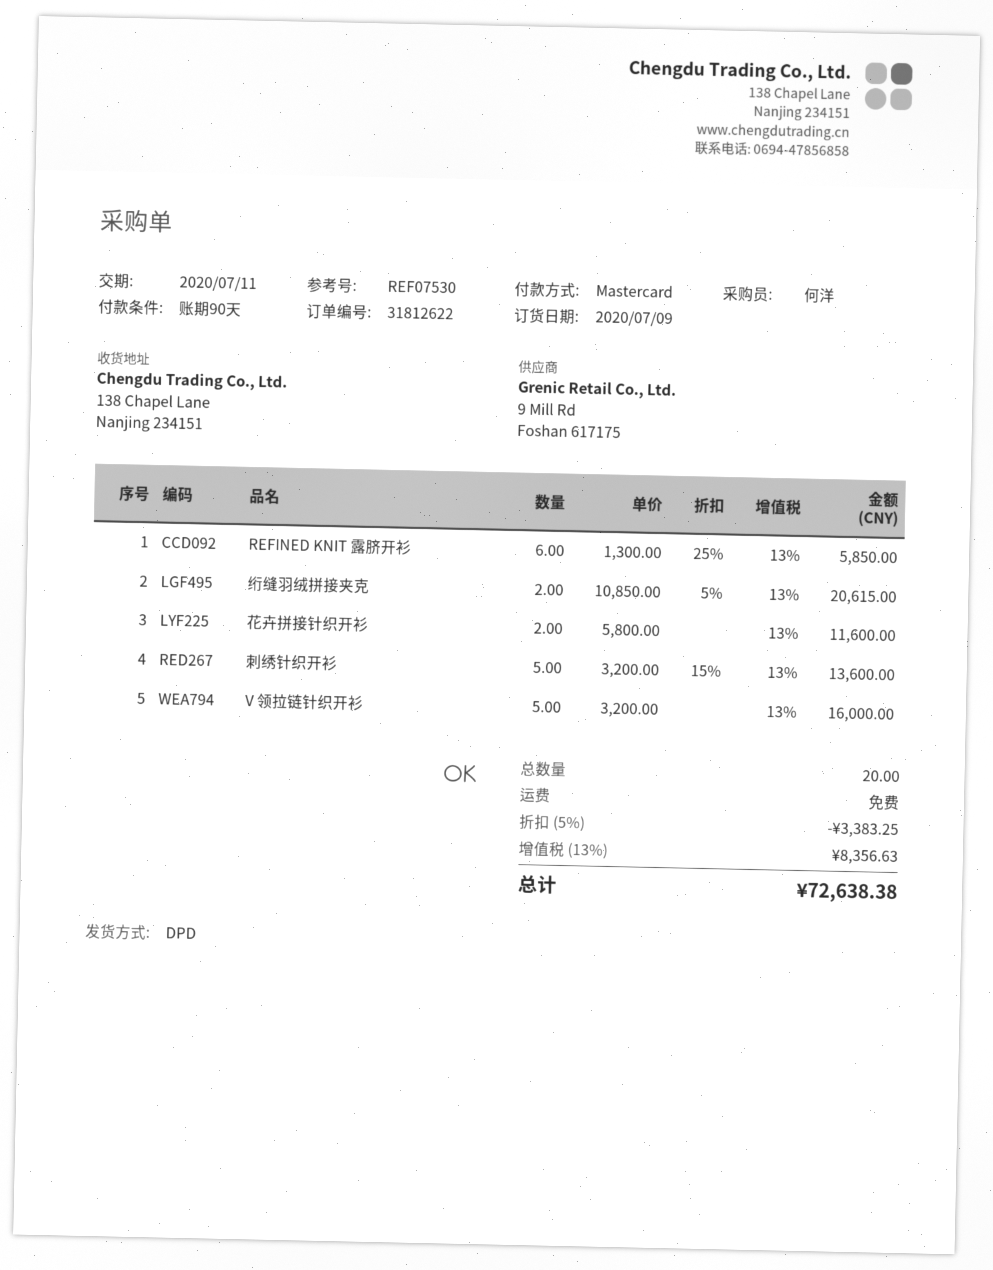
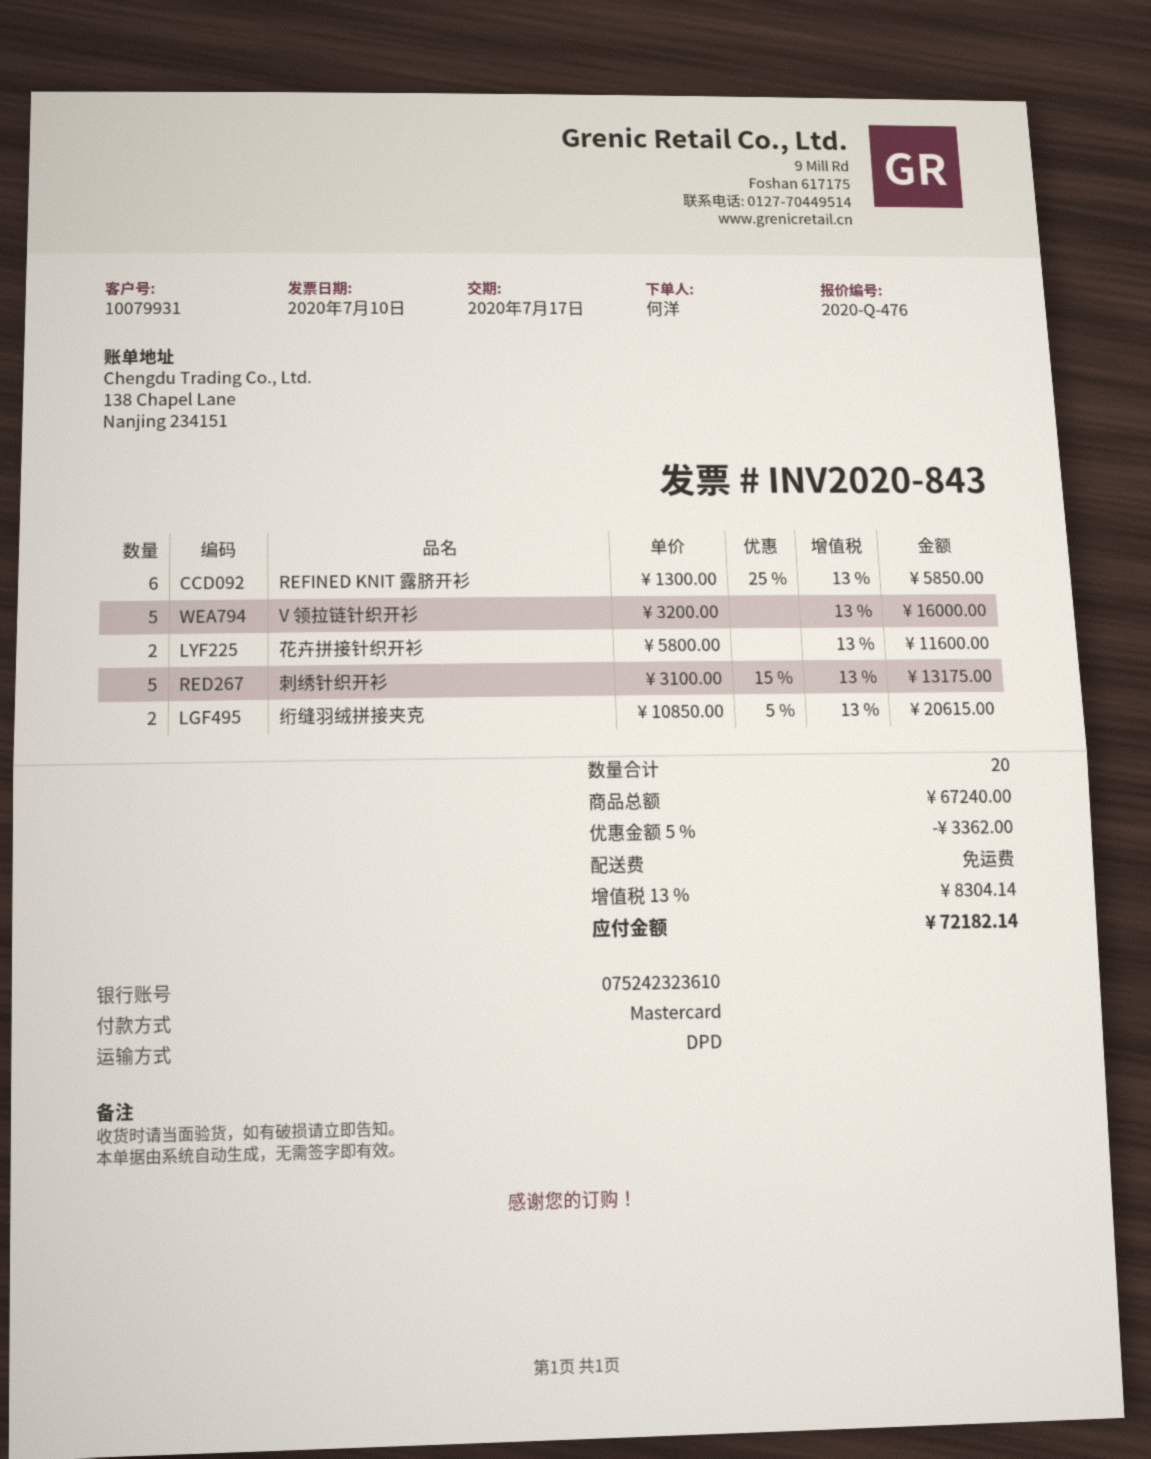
delivery date: 2020-07-11 -> 2020-07-17
刺绣针织开衫: 5 x 3200.00 - 15% = 13600.00 -> 5 x 3100.00 - 15% = 13175.00
discount: 5% = 3383.25 -> 5% = 3362.00
tax: 13% = 8356.63 -> 13% = 8304.14
total: 72638.38 -> 72182.14

